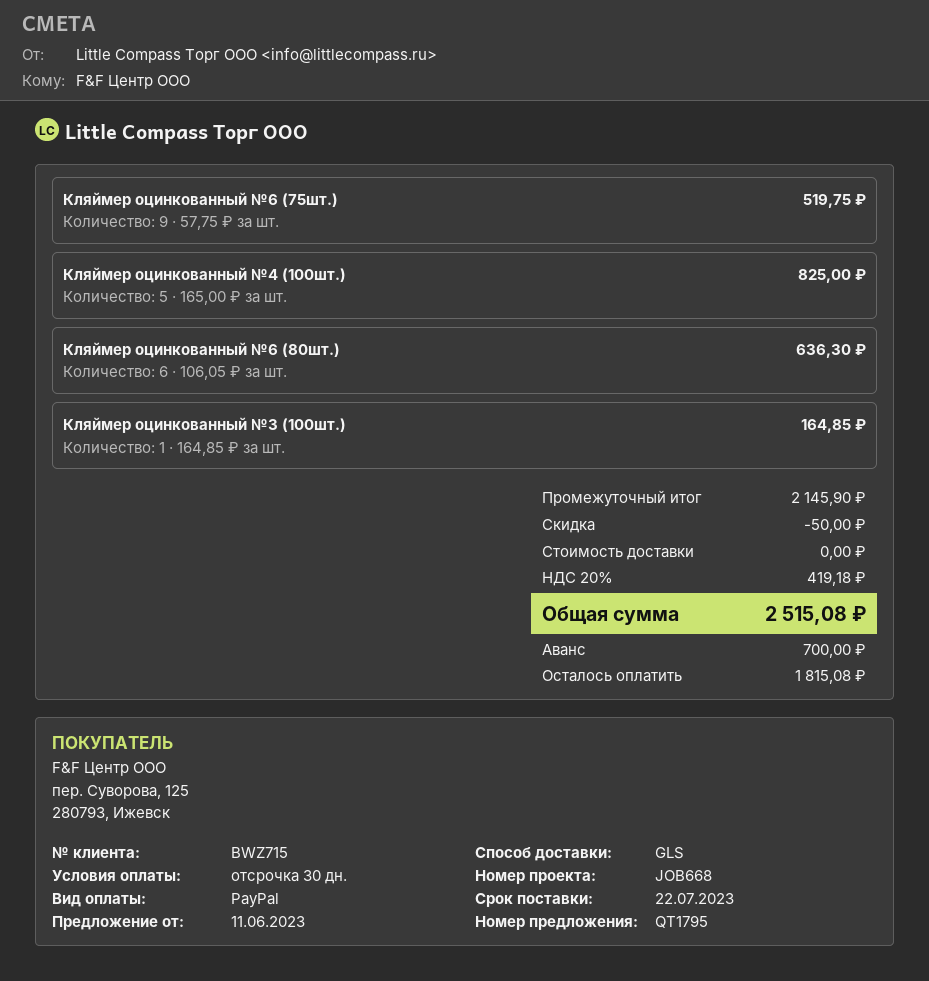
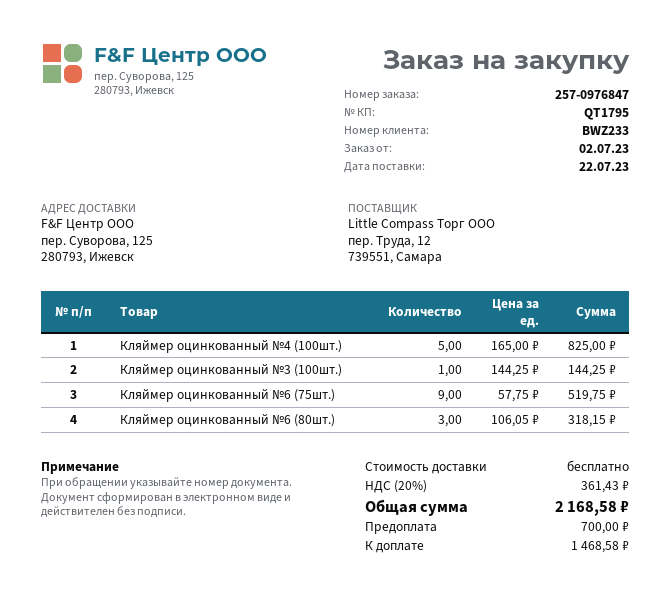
customer number: BWZ715 -> BWZ233
Кляймер оцинкованный №6 (80шт.): 6 x 106.05 = 636.30 -> 3 x 106.05 = 318.15
Кляймер оцинкованный №3 (100шт.): 1 x 164.85 = 164.85 -> 1 x 144.25 = 144.25
discount: 50.00 -> none
tax: 20% = 419.18 -> 20% = 361.43
total: 2515.08 -> 2168.58
balance: 1815.08 -> 1468.58

